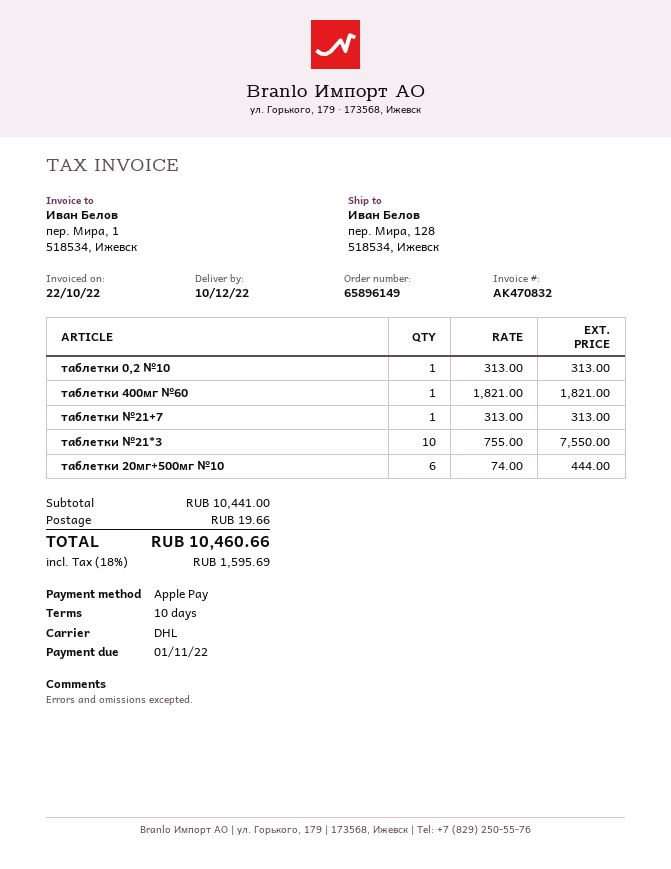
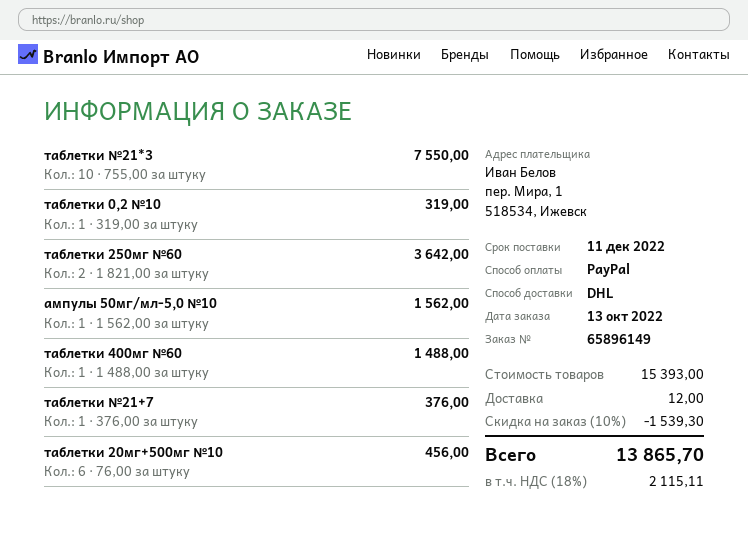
delivery date: 2022-12-10 -> 2022-12-11
payment method: Apple Pay -> PayPal
таблетки 0,2 №10: 1 x 313.00 = 313.00 -> 1 x 319.00 = 319.00
таблетки 400мг №60: 1 x 1821.00 = 1821.00 -> 1 x 1488.00 = 1488.00
таблетки №21+7: 1 x 313.00 = 313.00 -> 1 x 376.00 = 376.00
таблетки 20мг+500мг №10: 6 x 74.00 = 444.00 -> 6 x 76.00 = 456.00
таблетки 250мг №60: none -> 2 x 1821.00 = 3642.00
ампулы 50мг/мл-5,0 №10: none -> 1 x 1562.00 = 1562.00
subtotal: 10441.00 -> 15393.00
discount: none -> 10% = 1539.30
shipping: 19.66 -> 12.00
tax: 18% = 1595.69 -> 18% = 2115.11
total: 10460.66 -> 13865.70

